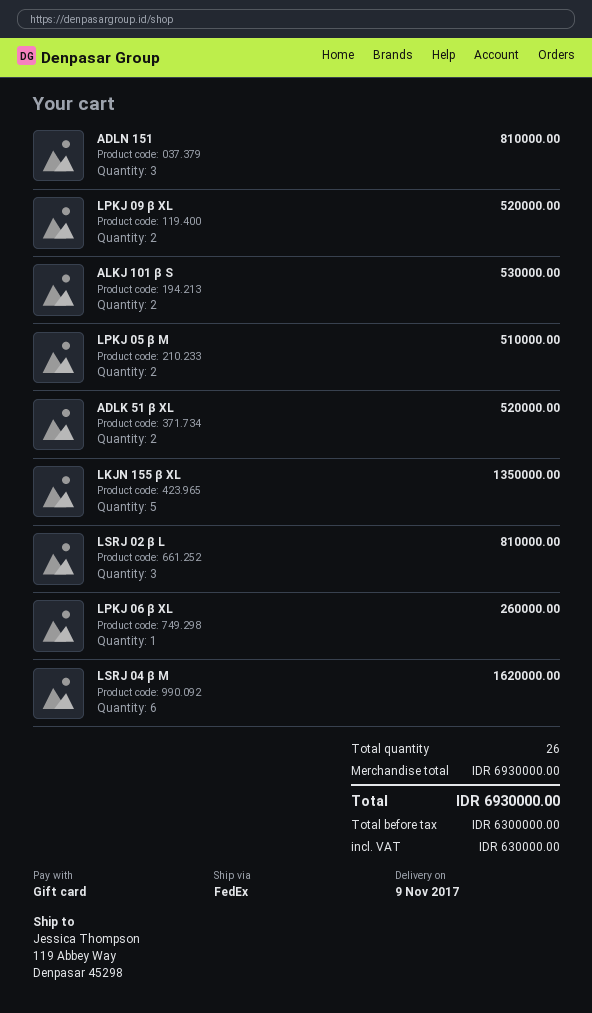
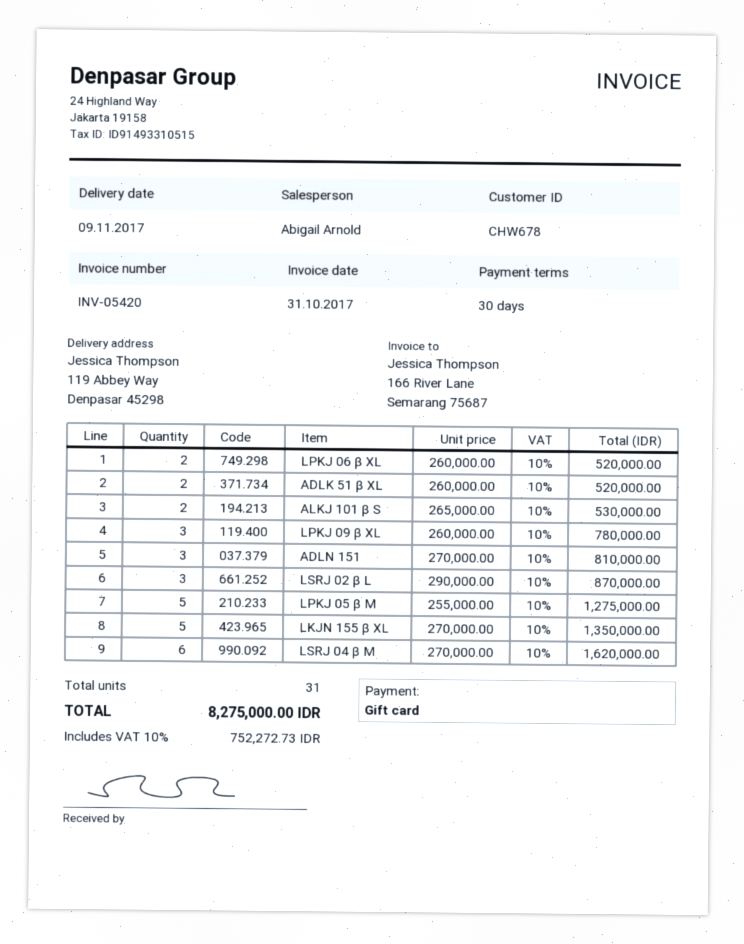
LPKJ 09 β XL: 2 for 520000.00 -> 3 for 780000.00
LPKJ 05 β M: 2 for 510000.00 -> 5 for 1275000.00
LSRJ 02 β L: 3 for 810000.00 -> 3 for 870000.00
LPKJ 06 β XL: 1 for 260000.00 -> 2 for 520000.00
total quantity: 26 -> 31
tax: 630000.00 -> 752272.73
total: 6930000.00 -> 8275000.00

